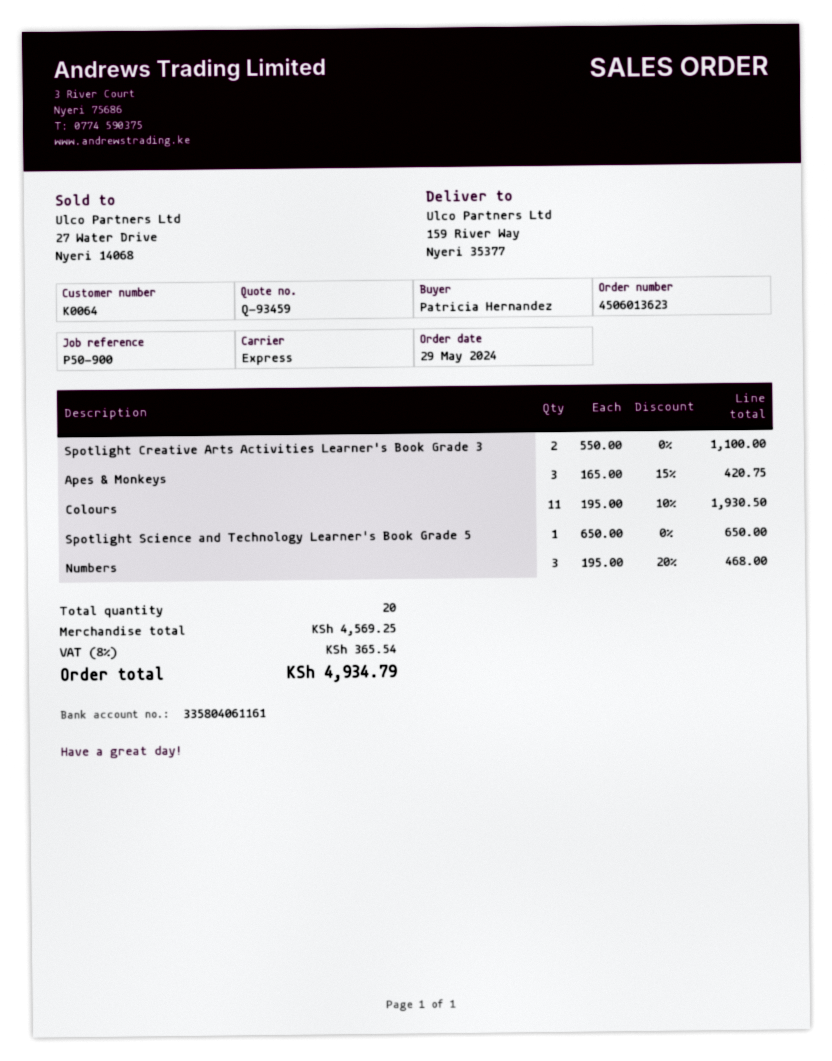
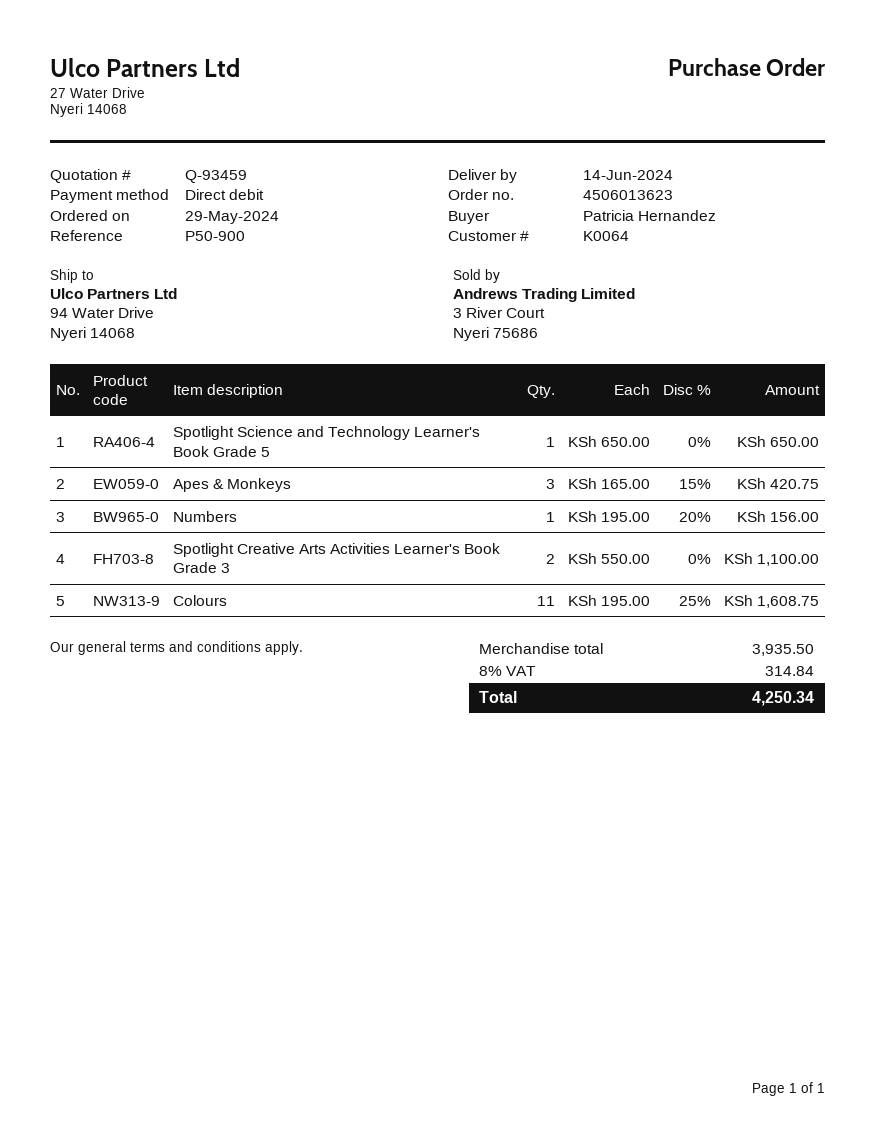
ship to: 159 River Way, Nyeri 35377 -> 94 Water Drive, Nyeri 14068
Colours: 11 x 195.00 - 10% = 1930.50 -> 11 x 195.00 - 25% = 1608.75
Numbers: 3 x 195.00 - 20% = 468.00 -> 1 x 195.00 - 20% = 156.00
subtotal: 4569.25 -> 3935.50
tax: 8% = 365.54 -> 8% = 314.84
total: 4934.79 -> 4250.34

